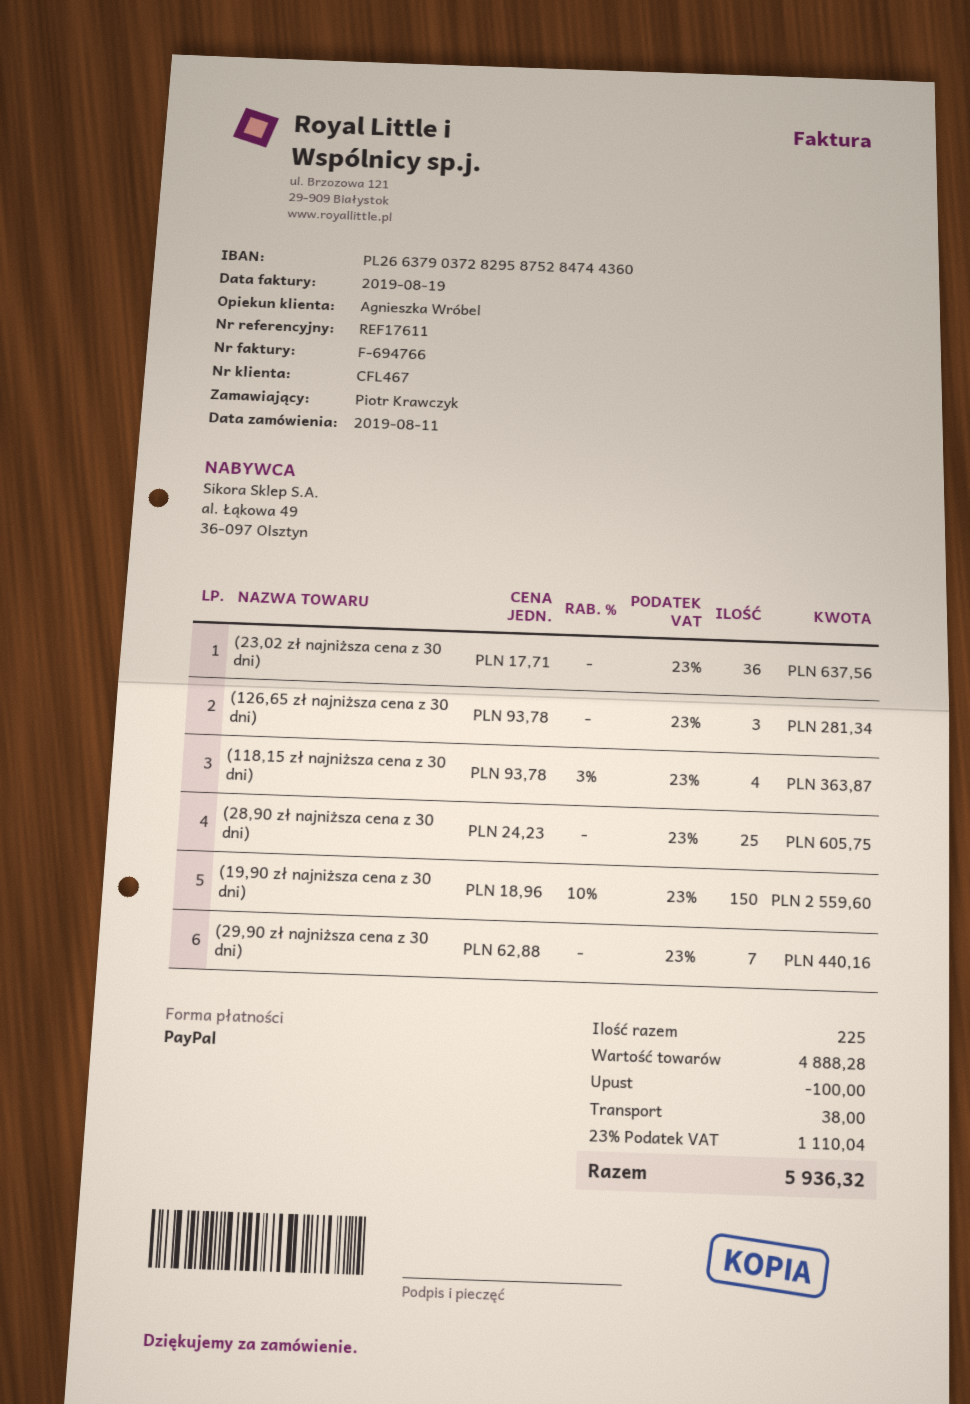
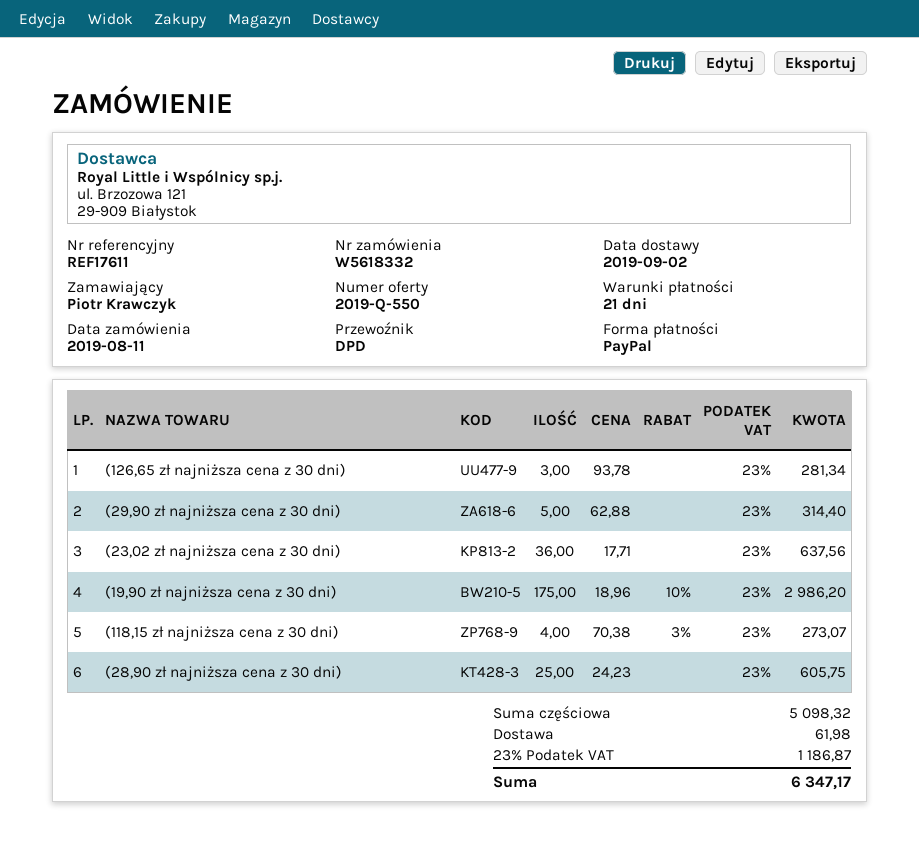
(118,15 zł najniższa cena z 30 dni): 4 x 93.78 - 3% = 363.87 -> 4 x 70.38 - 3% = 273.07
(19,90 zł najniższa cena z 30 dni): 150 x 18.96 - 10% = 2559.60 -> 175 x 18.96 - 10% = 2986.20
(29,90 zł najniższa cena z 30 dni): 7 x 62.88 = 440.16 -> 5 x 62.88 = 314.40
subtotal: 4888.28 -> 5098.32
discount: 100.00 -> none
shipping: 38.00 -> 61.98
tax: 23% = 1110.04 -> 23% = 1186.87
total: 5936.32 -> 6347.17

